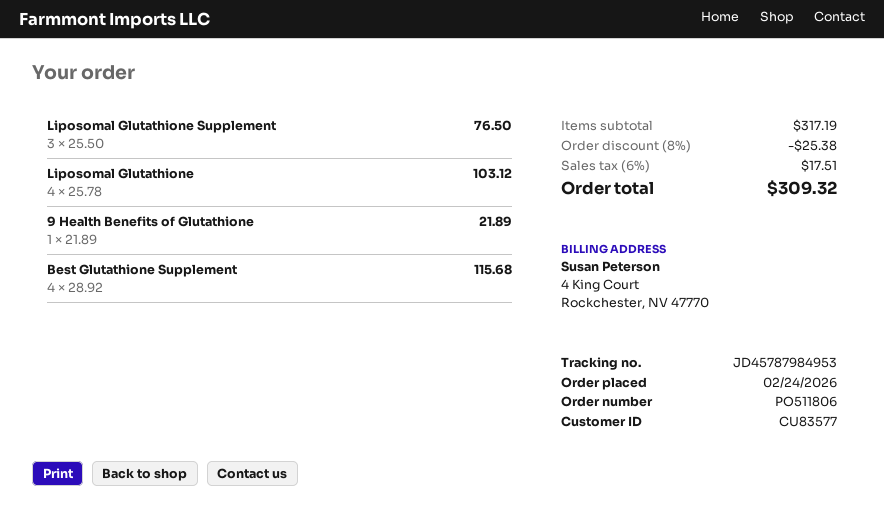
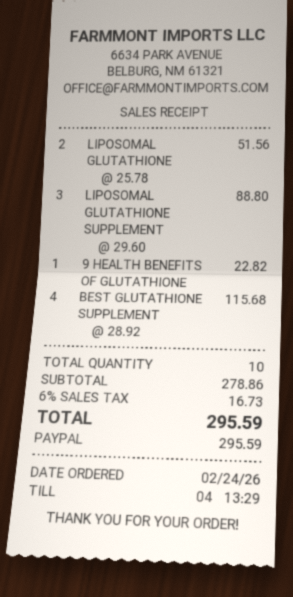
Liposomal Glutathione Supplement: 3 x 25.50 = 76.50 -> 3 x 29.60 = 88.80
Liposomal Glutathione: 4 x 25.78 = 103.12 -> 2 x 25.78 = 51.56
9 Health Benefits of Glutathione: 1 x 21.89 = 21.89 -> 1 x 22.82 = 22.82
subtotal: 317.19 -> 278.86
discount: 8% = 25.38 -> none
tax: 6% = 17.51 -> 6% = 16.73
total: 309.32 -> 295.59

